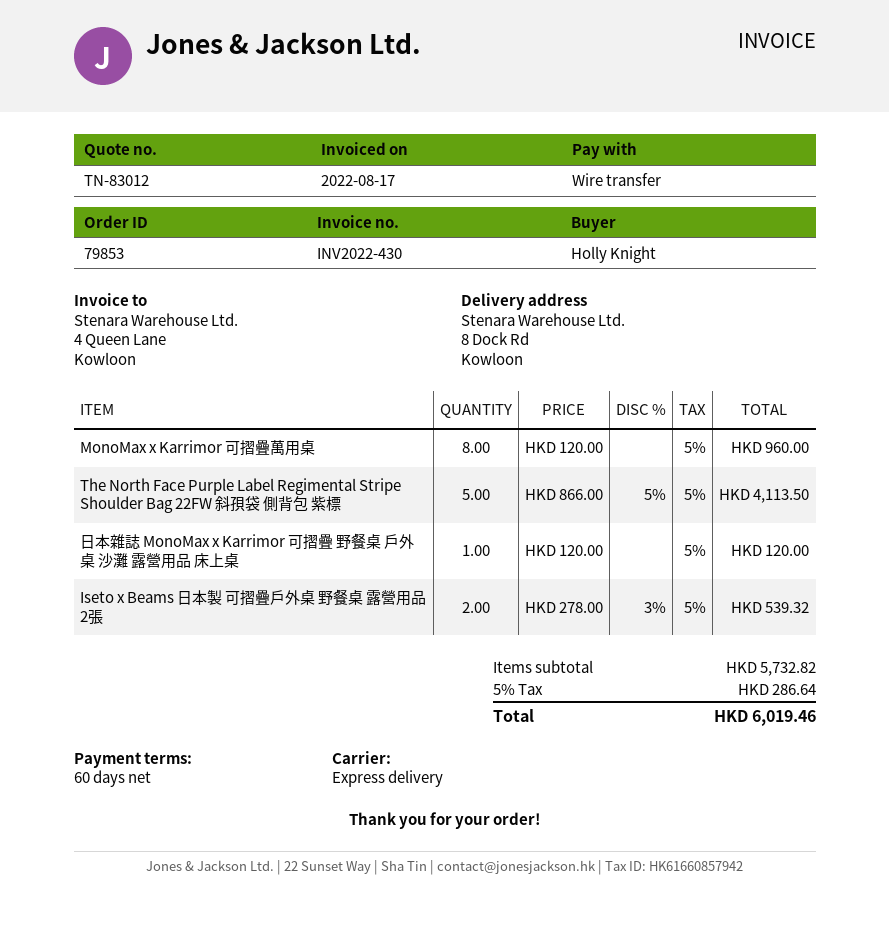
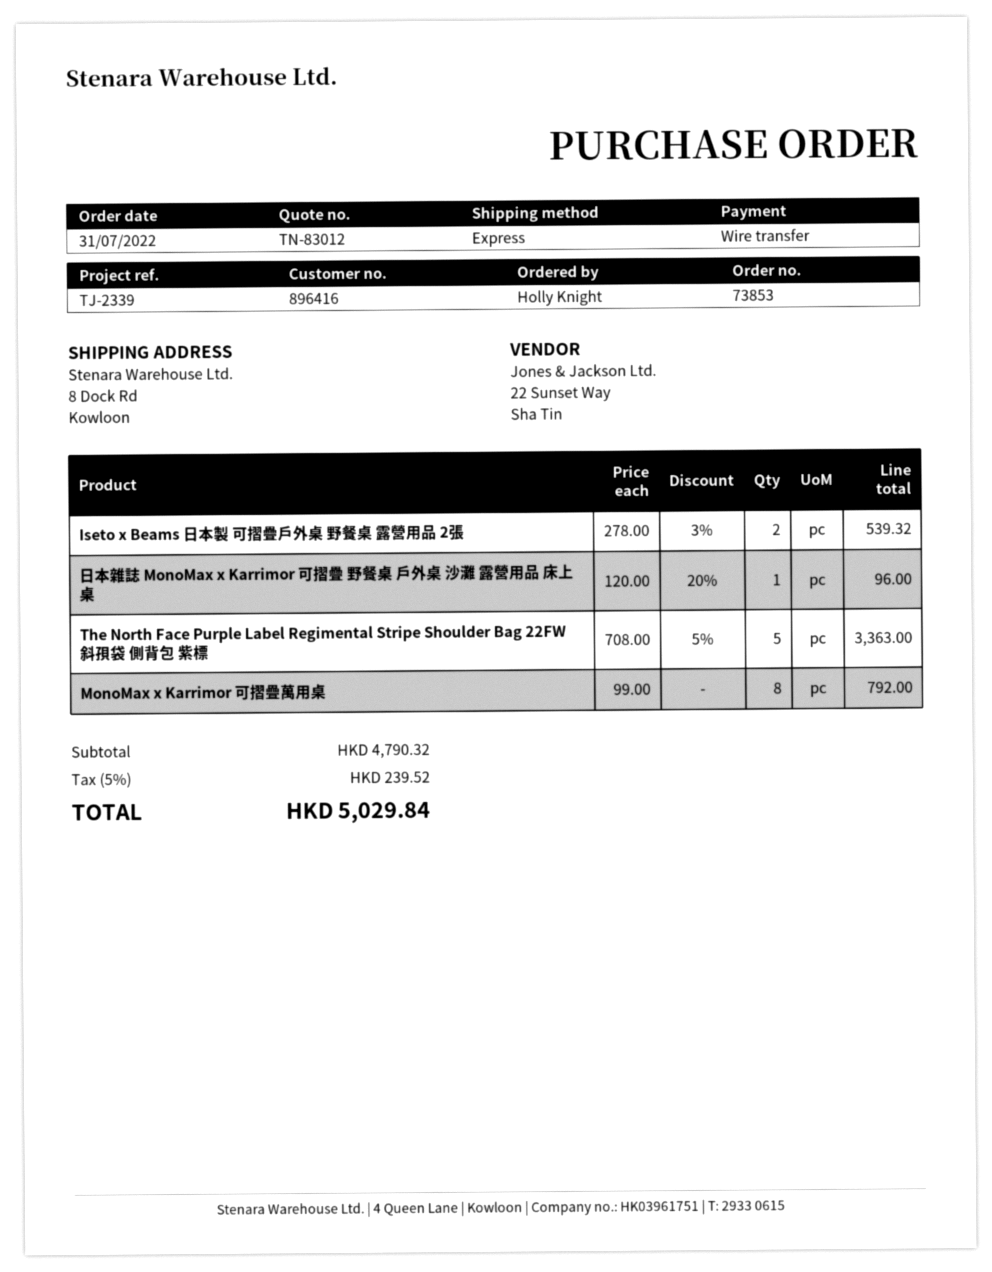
order number: 79853 -> 73853
MonoMax x Karrimor 可摺疊萬用桌: 8 x 120.00 = 960.00 -> 8 x 99.00 = 792.00
The North Face Purple Label Regimental Stripe Shoulder Bag 22FW 斜孭袋 側背包 紫標: 5 x 866.00 - 5% = 4113.50 -> 5 x 708.00 - 5% = 3363.00
日本雜誌 MonoMax x Karrimor 可摺疊 野餐桌 戶外桌 沙灘 露營用品 床上桌: 1 x 120.00 = 120.00 -> 1 x 120.00 - 20% = 96.00
subtotal: 5732.82 -> 4790.32
tax: 5% = 286.64 -> 5% = 239.52
total: 6019.46 -> 5029.84

